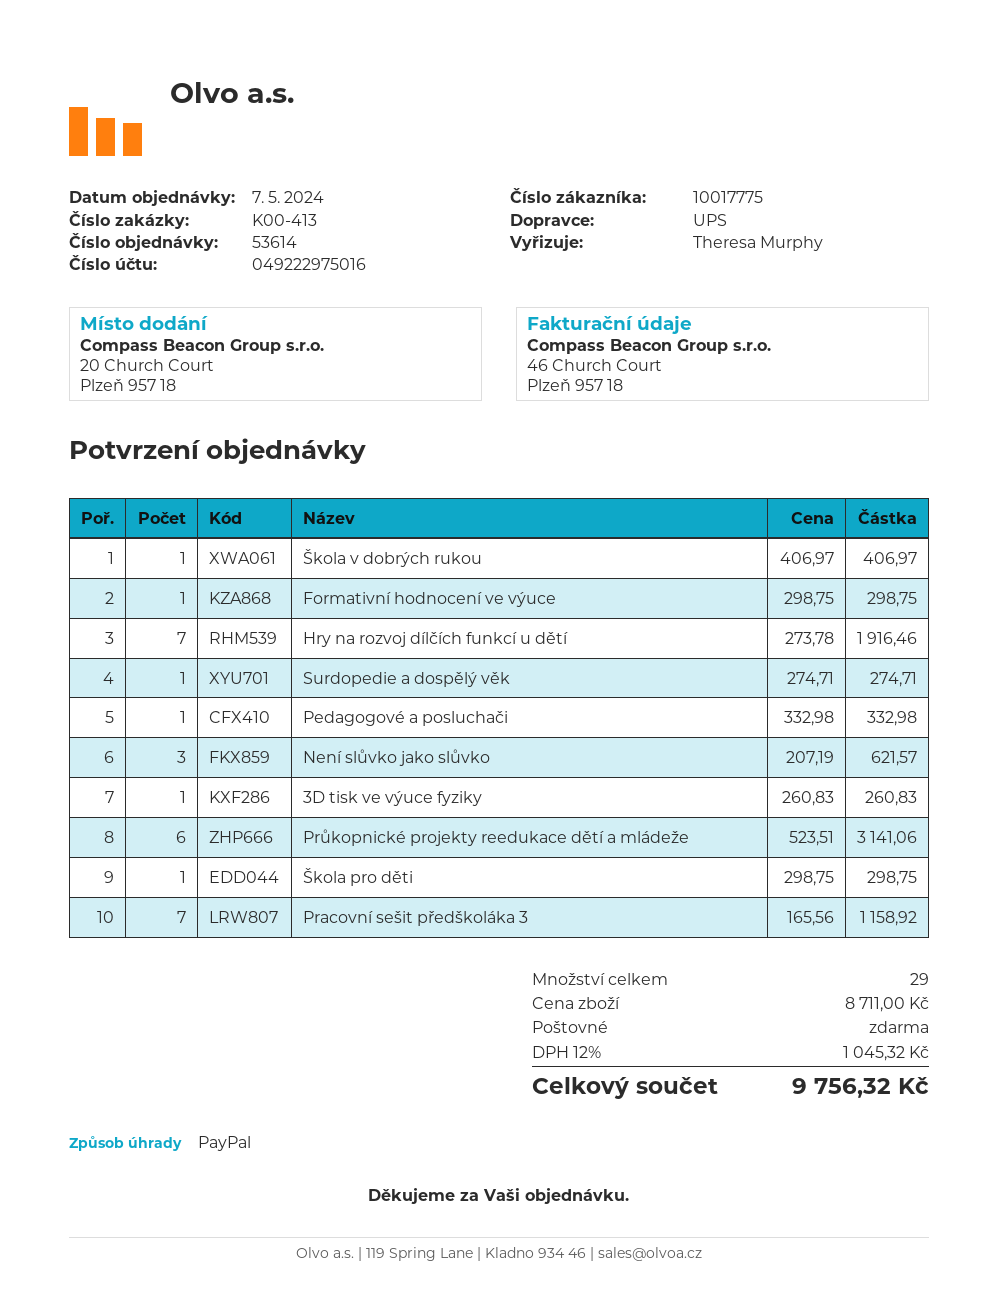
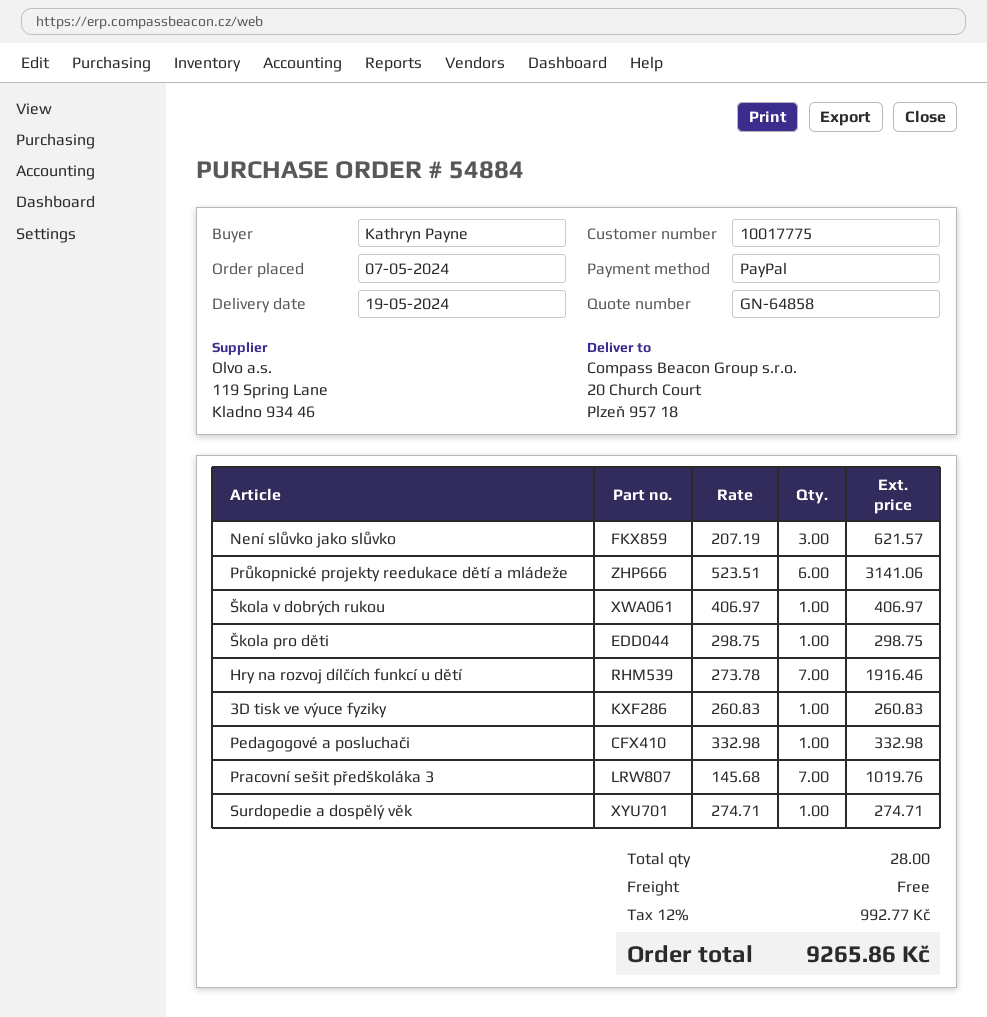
order number: 53614 -> 54884
Formativní hodnocení ve výuce: 1 x 298.75 = 298.75 -> none
Pracovní sešit předškoláka 3: 7 x 165.56 = 1158.92 -> 7 x 145.68 = 1019.76
total quantity: 29 -> 28
tax: 12% = 1045.32 -> 12% = 992.77
total: 9756.32 -> 9265.86

